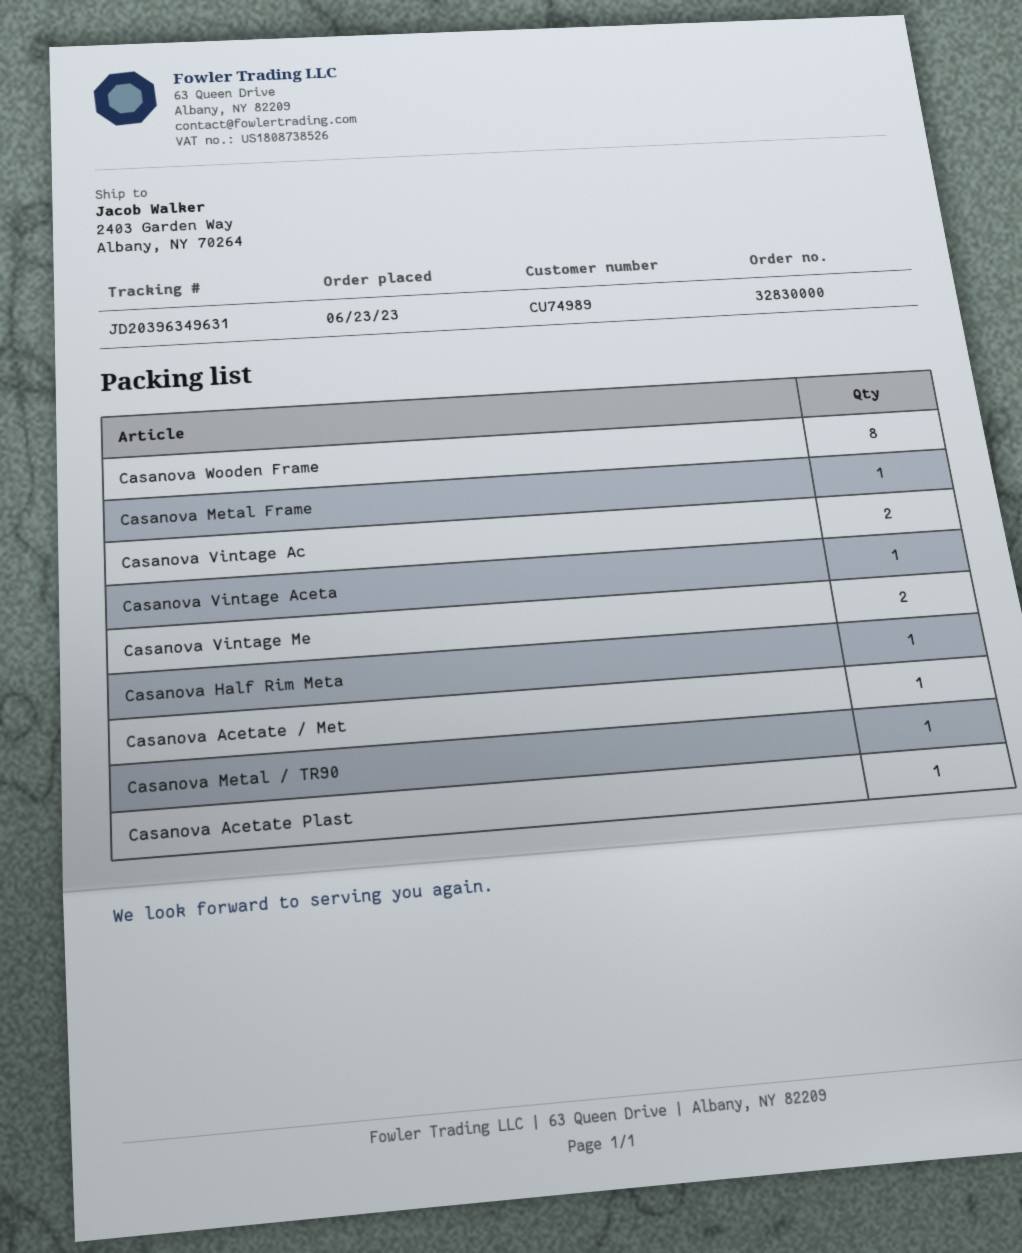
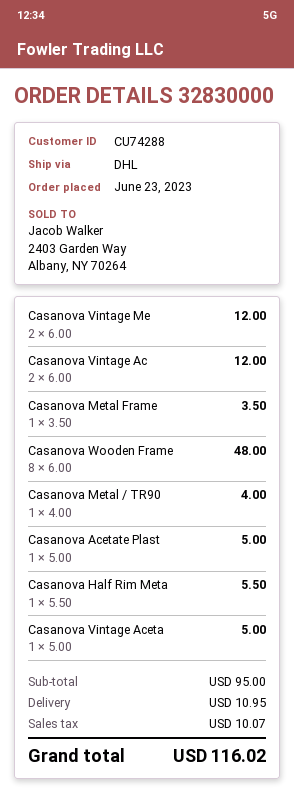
customer number: CU74989 -> CU74288
Casanova Acetate / Met: 1 -> none

